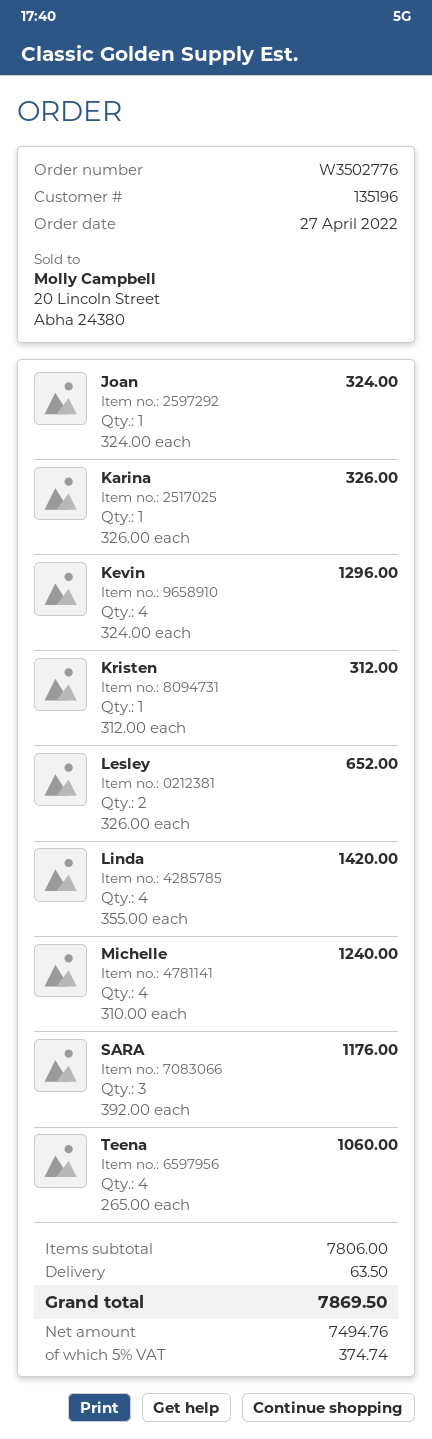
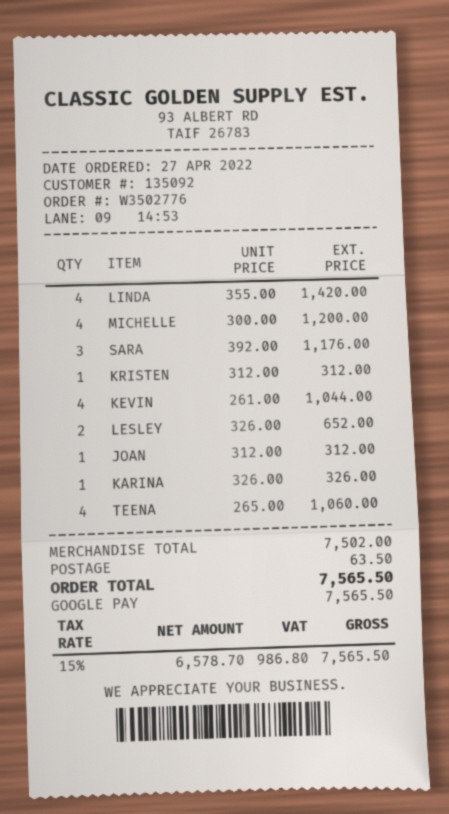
customer number: 135196 -> 135092
Joan: 1 x 324.00 = 324.00 -> 1 x 312.00 = 312.00
Kevin: 4 x 324.00 = 1296.00 -> 4 x 261.00 = 1044.00
Michelle: 4 x 310.00 = 1240.00 -> 4 x 300.00 = 1200.00
subtotal: 7806.00 -> 7502.00
net: 7494.76 -> 6578.70
tax: 5% = 374.74 -> 15% = 986.80
total: 7869.50 -> 7565.50

